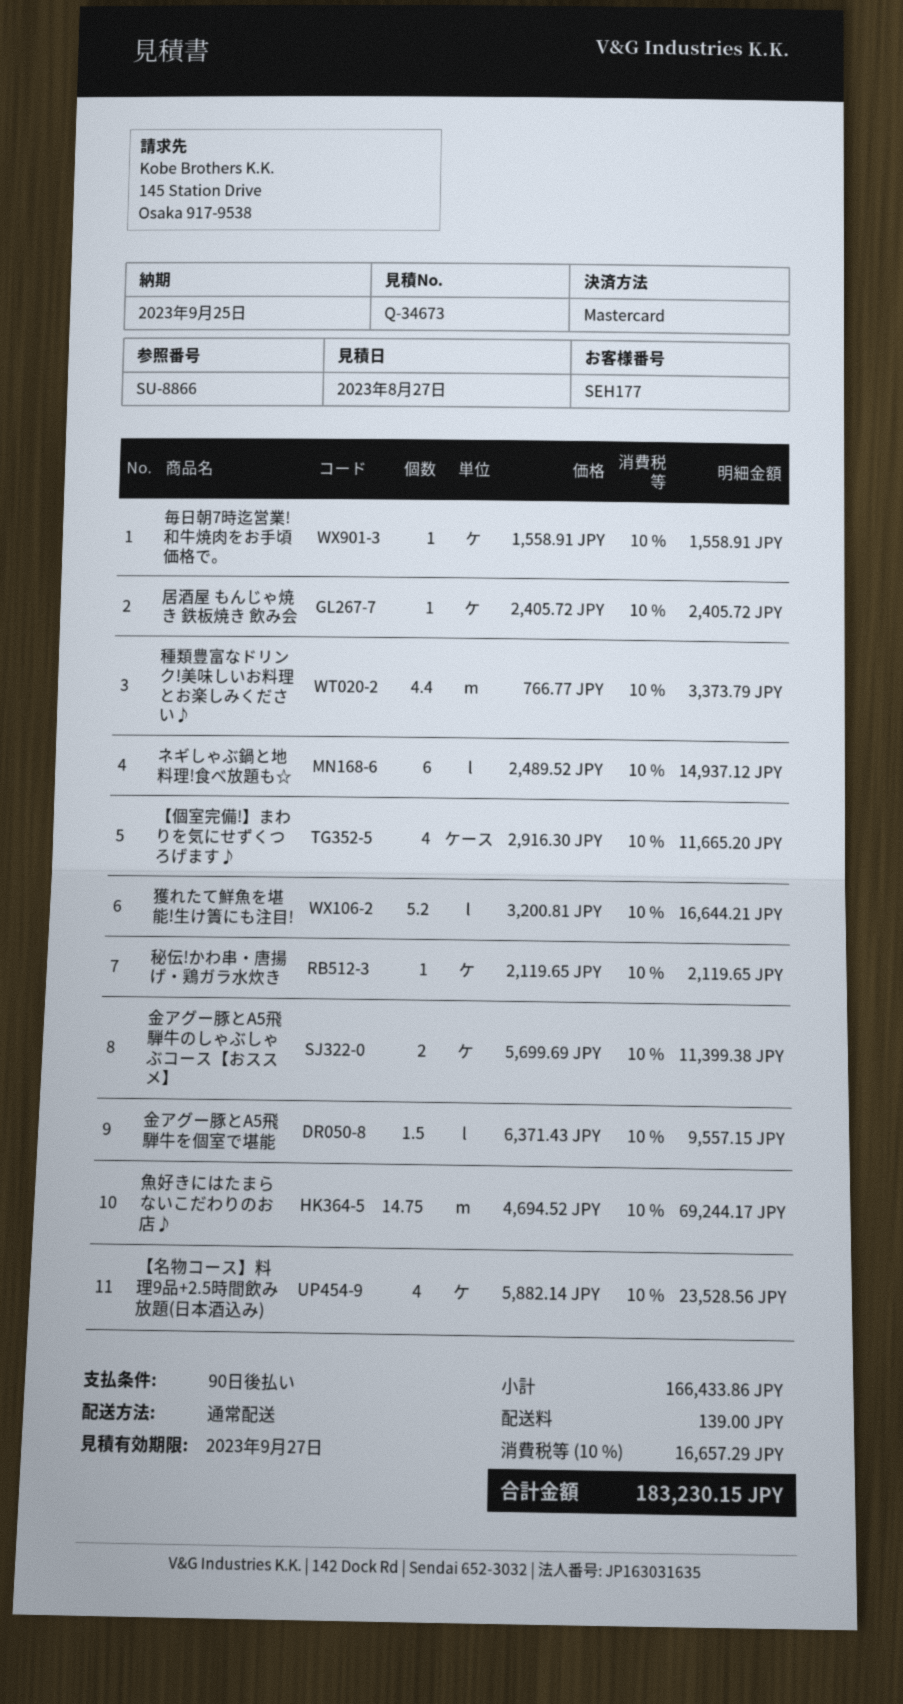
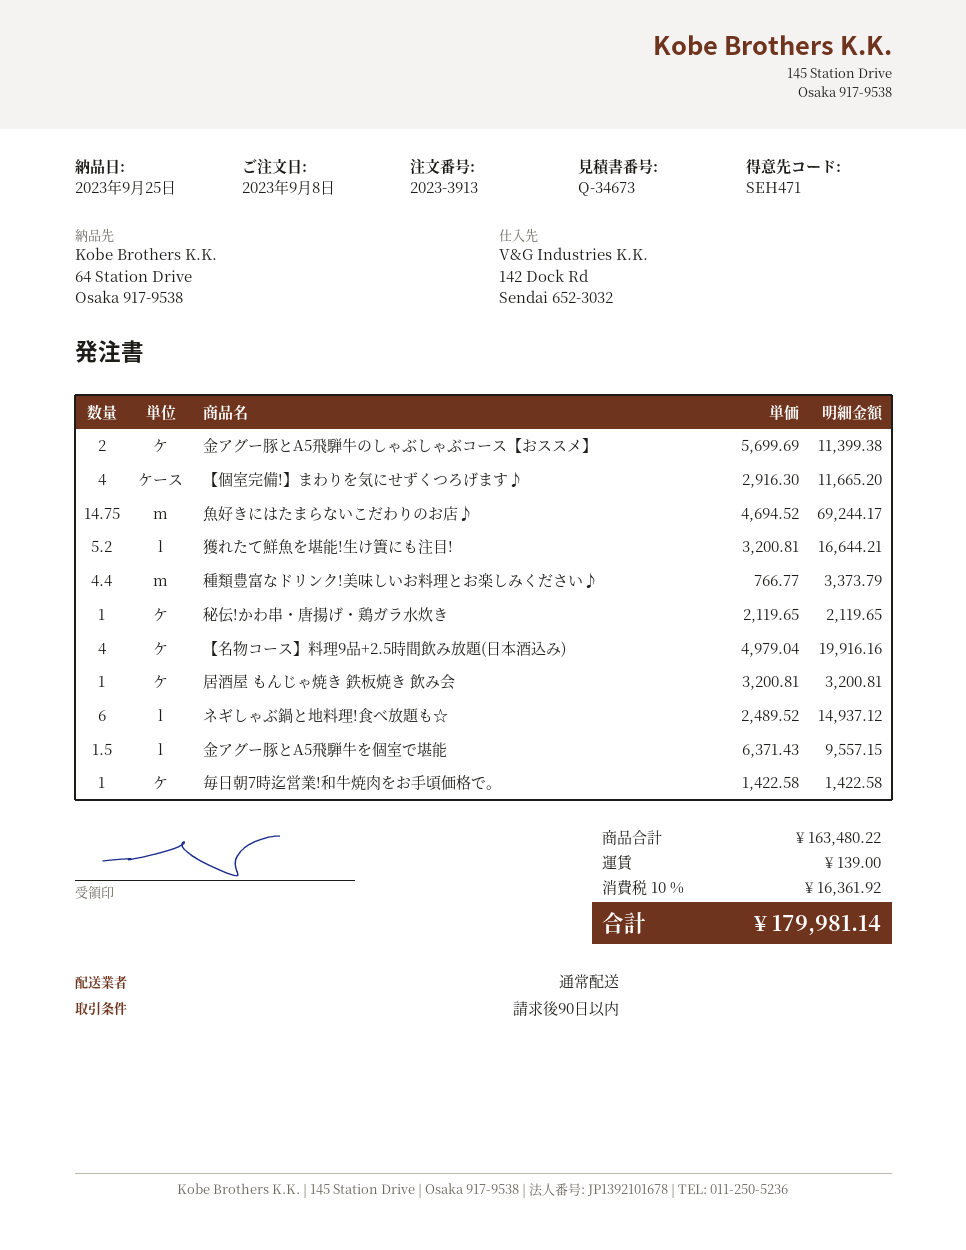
customer number: SEH177 -> SEH471
毎日朝7時迄営業!和牛焼肉をお手頃価格で。: 1 x 1558.91 = 1558.91 -> 1 x 1422.58 = 1422.58
居酒屋 もんじゃ焼き 鉄板焼き 飲み会: 1 x 2405.72 = 2405.72 -> 1 x 3200.81 = 3200.81
【名物コース】料理9品+2.5時間飲み放題(日本酒込み): 4 x 5882.14 = 23528.56 -> 4 x 4979.04 = 19916.16
subtotal: 166433.86 -> 163480.22
tax: 10% = 16657.29 -> 10% = 16361.92
total: 183230.15 -> 179981.14

